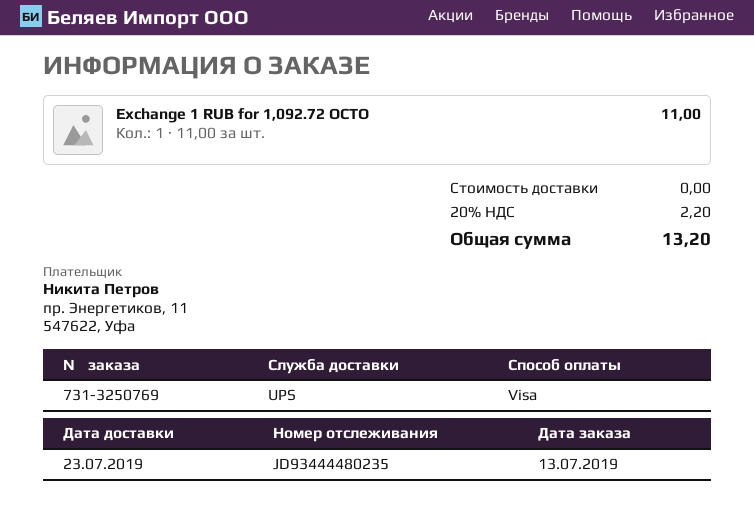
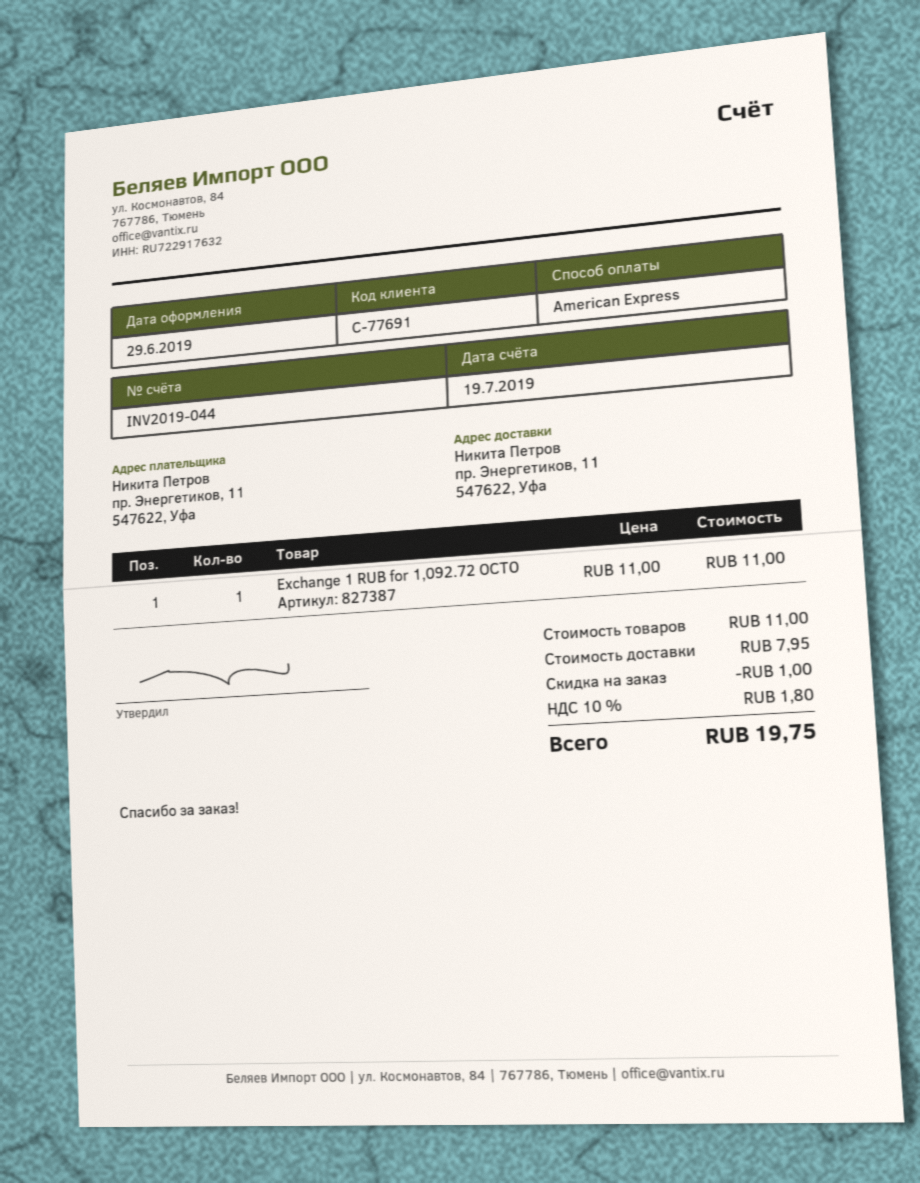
order date: 2019-07-13 -> 2019-06-29
payment method: Visa -> American Express
discount: none -> 1.00
shipping: 0.00 -> 7.95
tax: 20% = 2.20 -> 10% = 1.80
total: 13.20 -> 19.75

